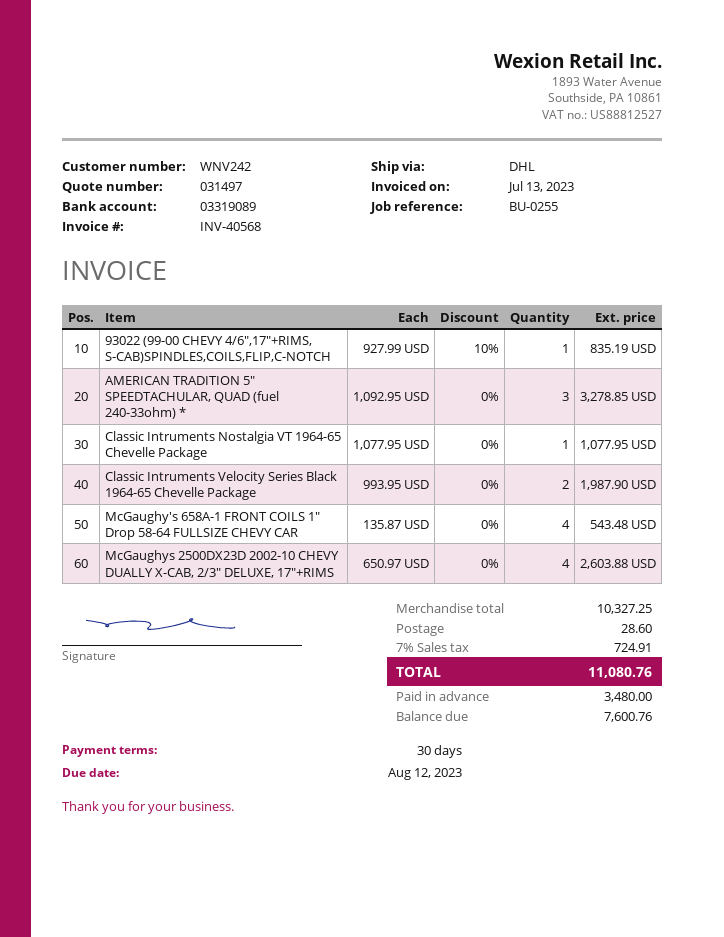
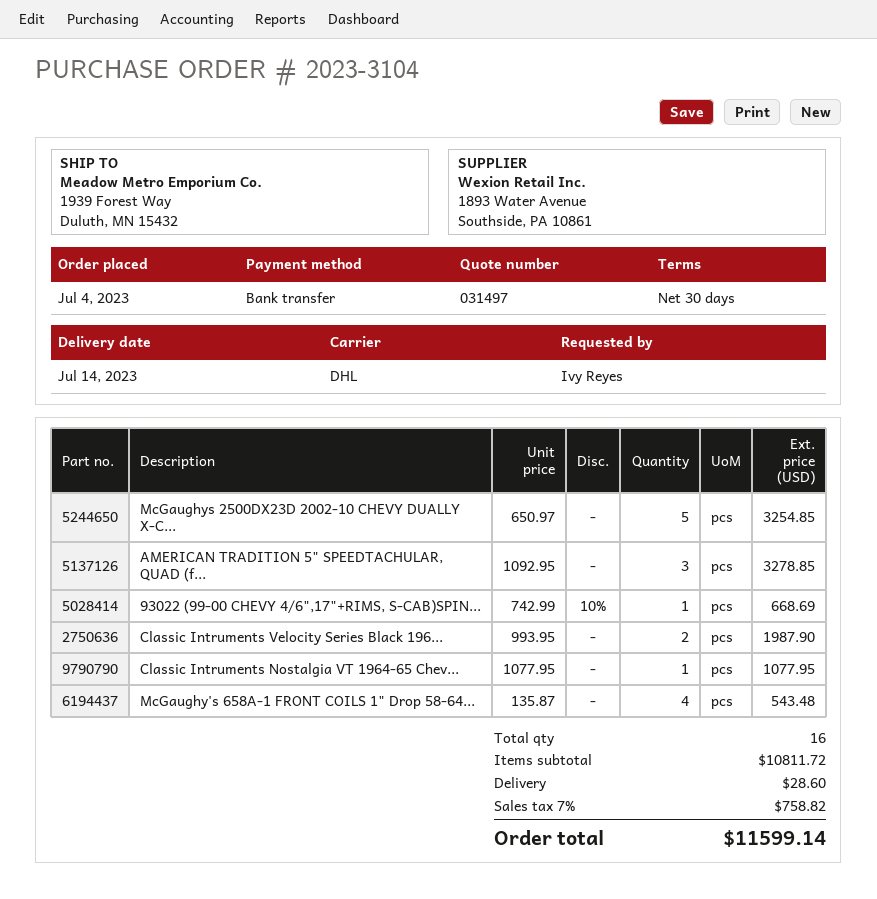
93022 (99-00 CHEVY 4/6",17"+RIMS, S-CAB)SPINDLES,COILS,FLIP,C-NOTCH: 1 x 927.99 - 10% = 835.19 -> 1 x 742.99 - 10% = 668.69
McGaughys 2500DX23D 2002-10 CHEVY DUALLY X-CAB, 2/3" DELUXE, 17"+RIMS: 4 x 650.97 = 2603.88 -> 5 x 650.97 = 3254.85
subtotal: 10327.25 -> 10811.72
tax: 7% = 724.91 -> 7% = 758.82
total: 11080.76 -> 11599.14

